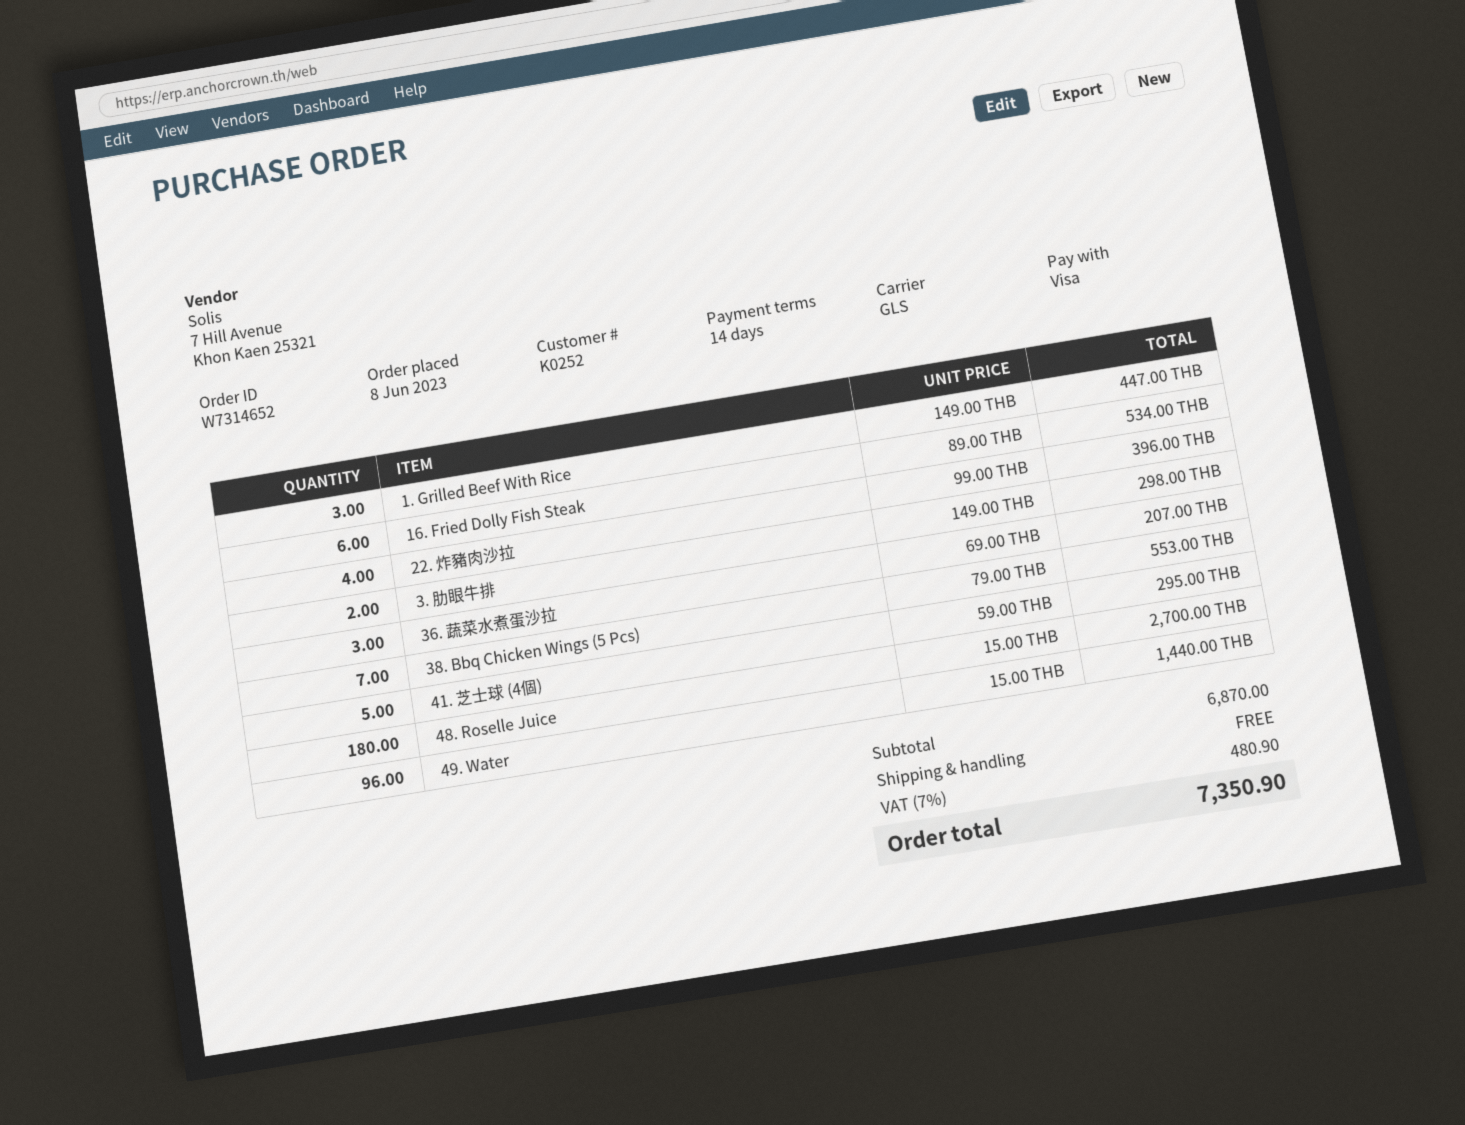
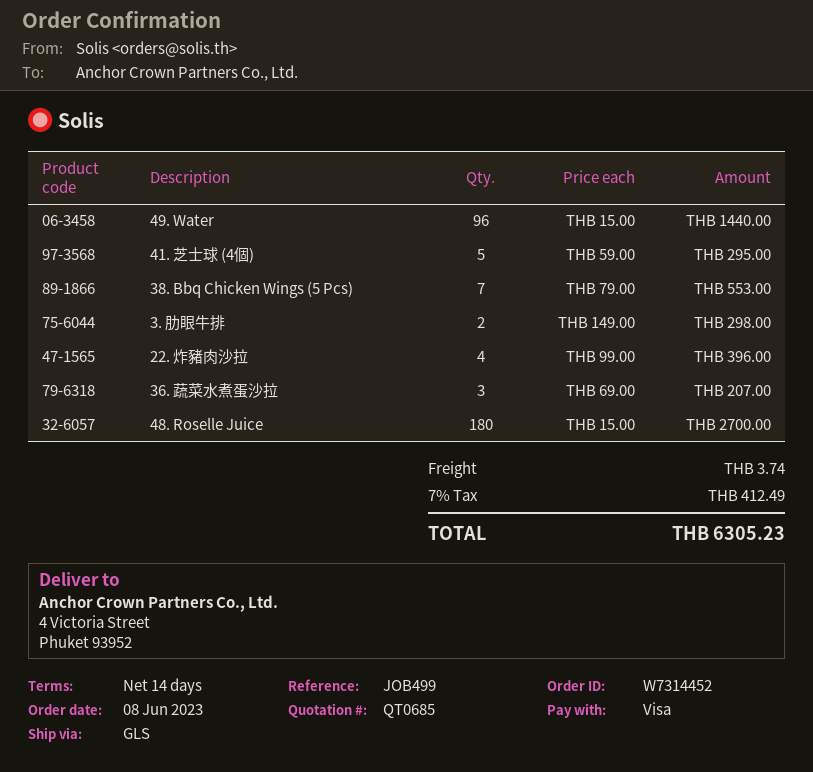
order number: W7314652 -> W7314452
1. Grilled Beef With Rice: 3 x 149.00 = 447.00 -> none
16. Fried Dolly Fish Steak: 6 x 89.00 = 534.00 -> none
shipping: 0.00 -> 3.74
tax: 7% = 480.90 -> 7% = 412.49
total: 7350.90 -> 6305.23

